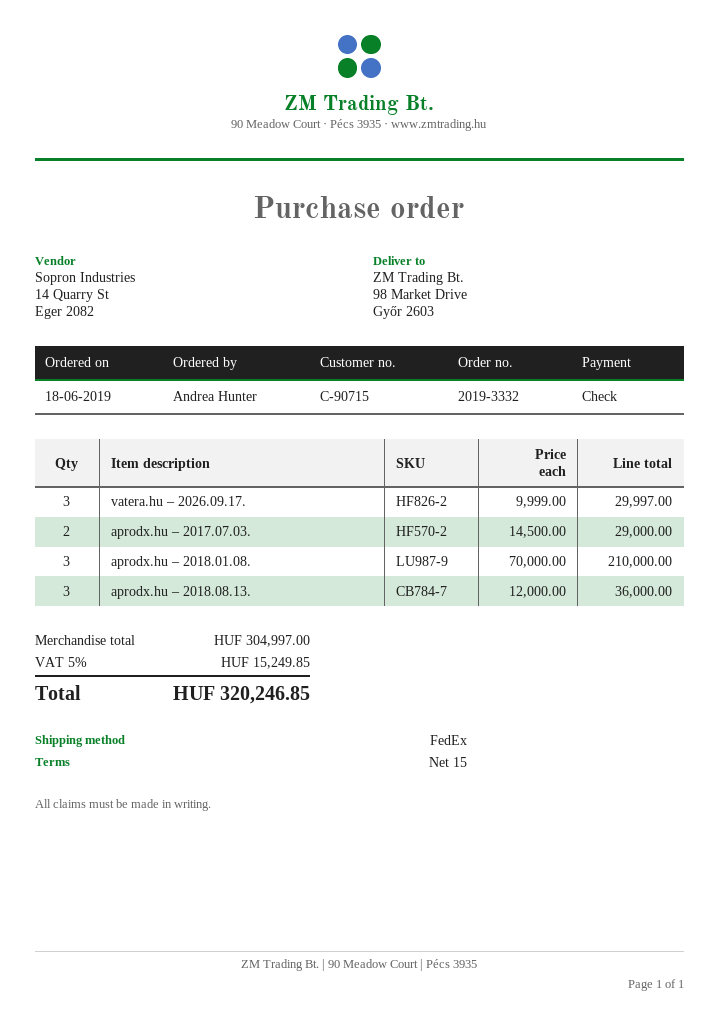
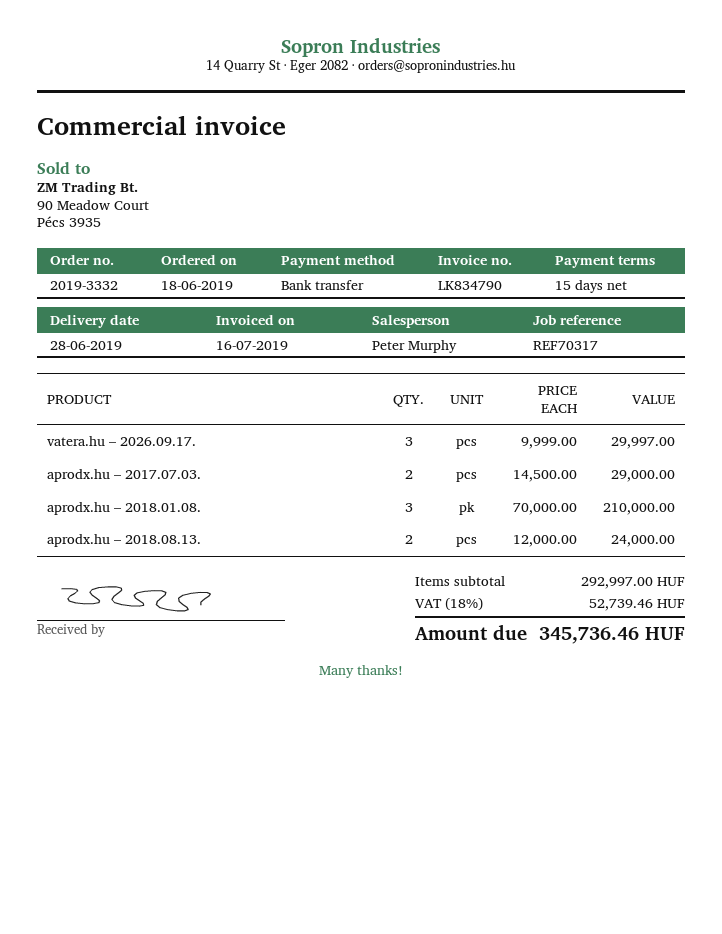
payment method: cheque -> bank transfer
aprodx.hu – 2018.08.13.: 3 x 12000.00 = 36000.00 -> 2 x 12000.00 = 24000.00
subtotal: 304997.00 -> 292997.00
tax: 5% = 15249.85 -> 18% = 52739.46
total: 320246.85 -> 345736.46

